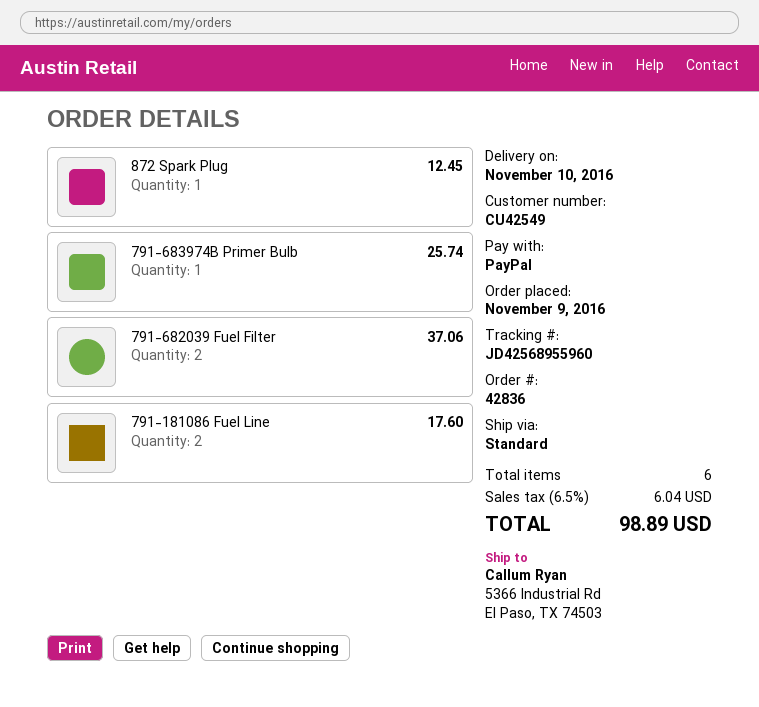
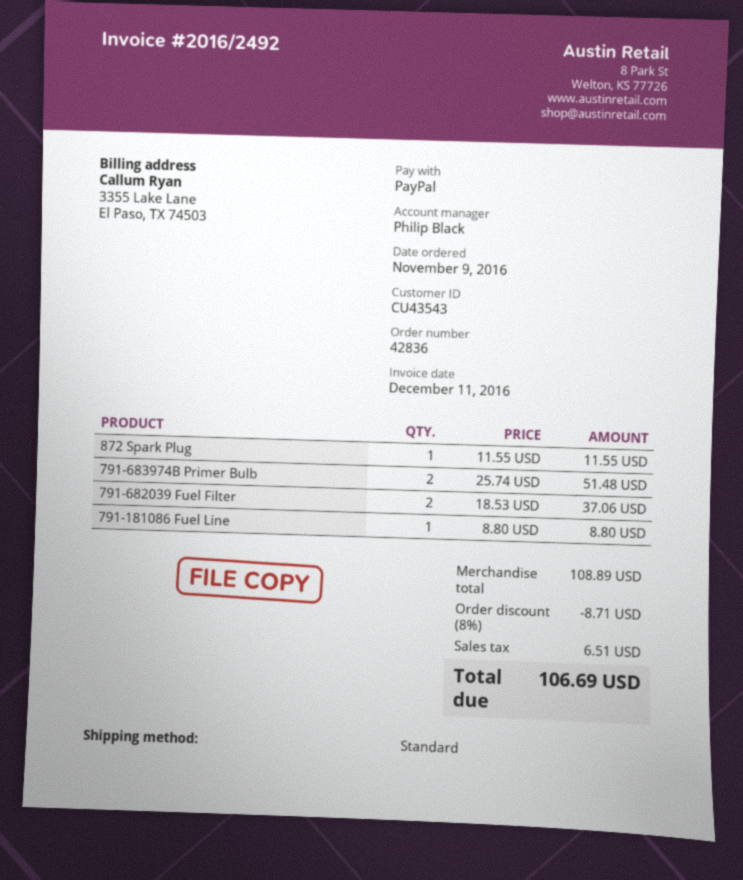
customer number: CU42549 -> CU43543
872 Spark Plug: 1 for 12.45 -> 1 for 11.55
791-683974B Primer Bulb: 1 for 25.74 -> 2 for 51.48
791-181086 Fuel Line: 2 for 17.60 -> 1 for 8.80
discount: none -> 8% = 8.71
tax: 6.04 -> 6.51
total: 98.89 -> 106.69

